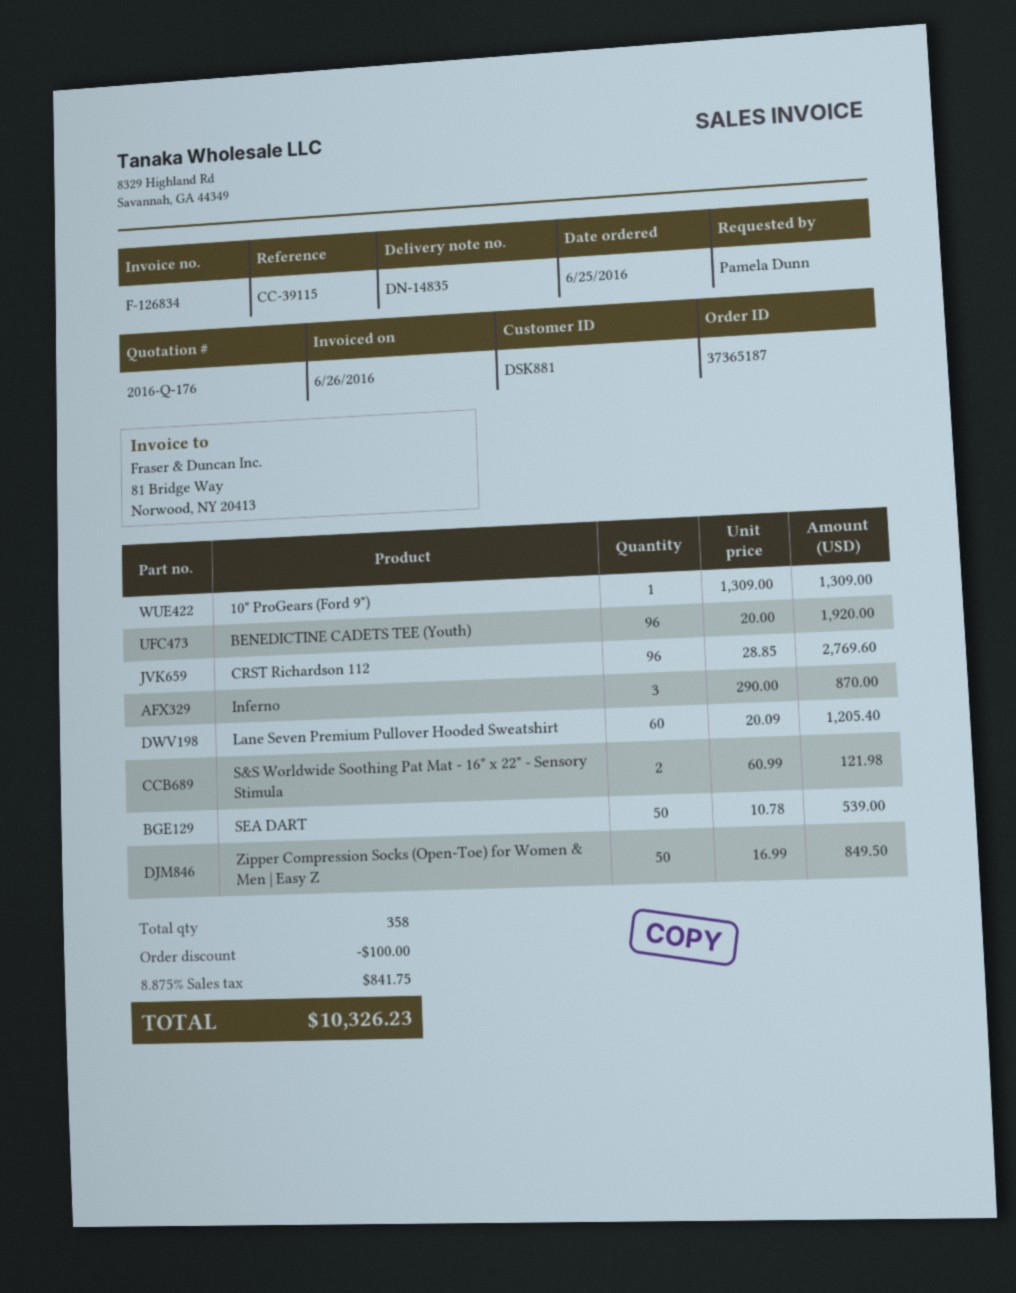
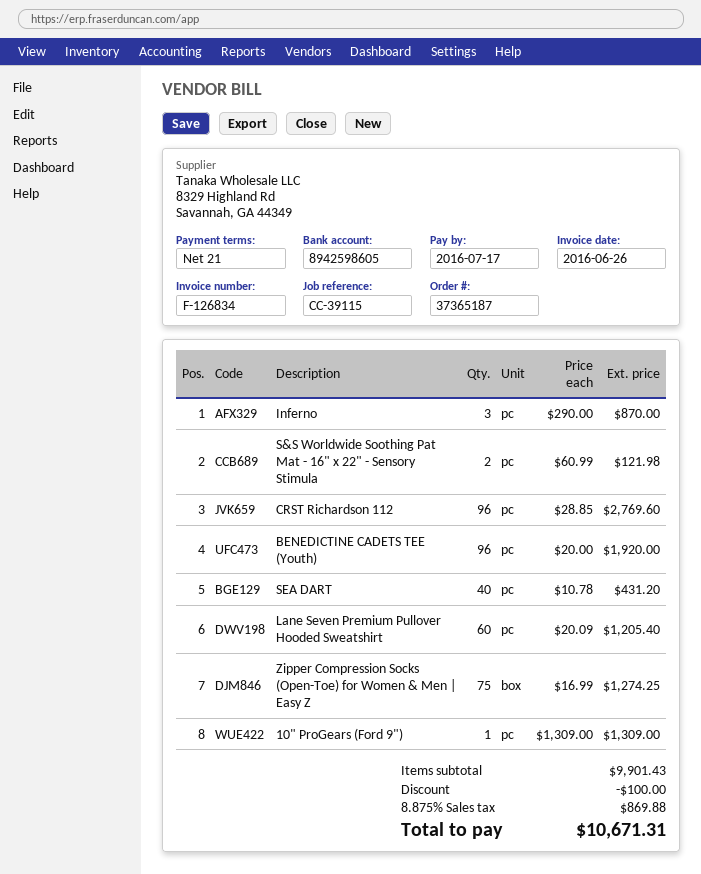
SEA DART: 50 x 10.78 = 539.00 -> 40 x 10.78 = 431.20
Zipper Compression Socks (Open-Toe) for Women & Men | Easy Z: 50 x 16.99 = 849.50 -> 75 x 16.99 = 1274.25
tax: 8.875% = 841.75 -> 8.875% = 869.88
total: 10326.23 -> 10671.31

